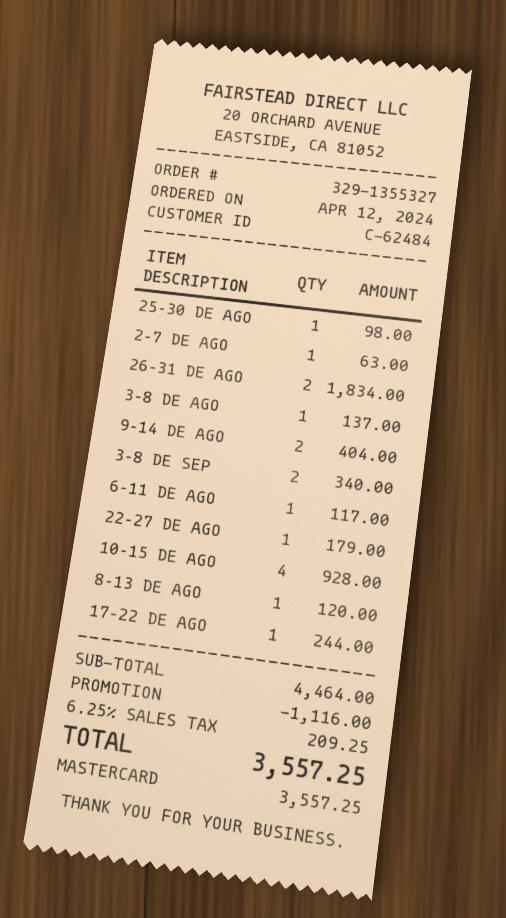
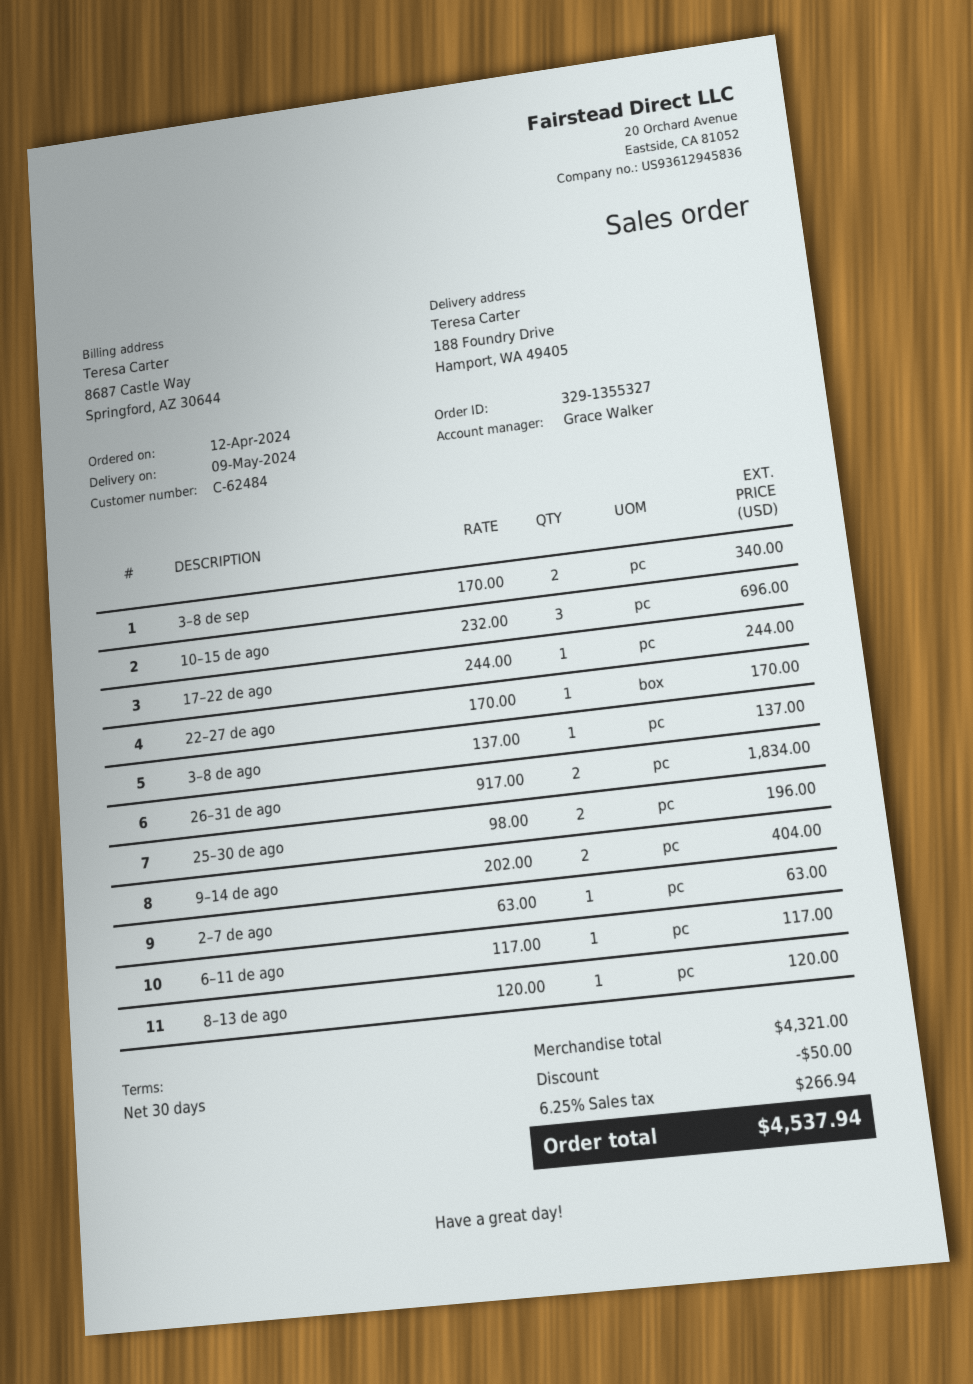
25–30 DE AGO: 1 for 98.00 -> 2 for 196.00
22–27 DE AGO: 1 for 179.00 -> 1 for 170.00
10–15 DE AGO: 4 for 928.00 -> 3 for 696.00
subtotal: 4464.00 -> 4321.00
discount: 1116.00 -> 50.00
tax: 6.25% = 209.25 -> 6.25% = 266.94
total: 3557.25 -> 4537.94

